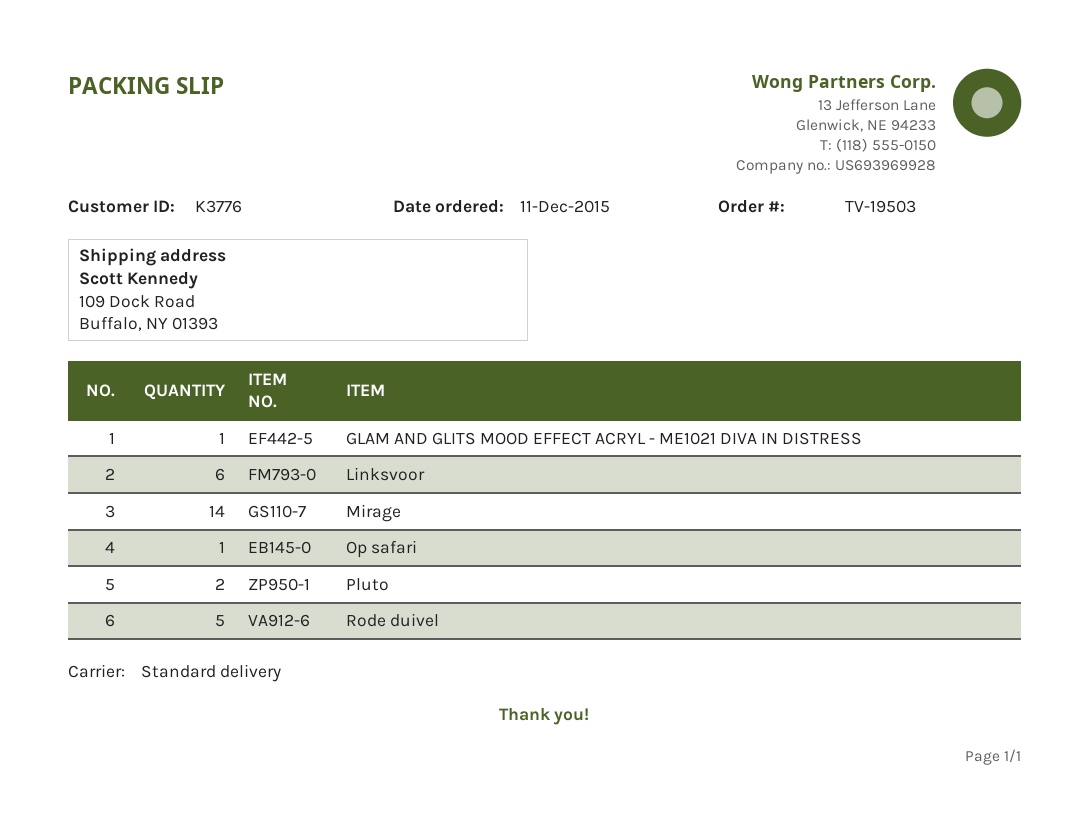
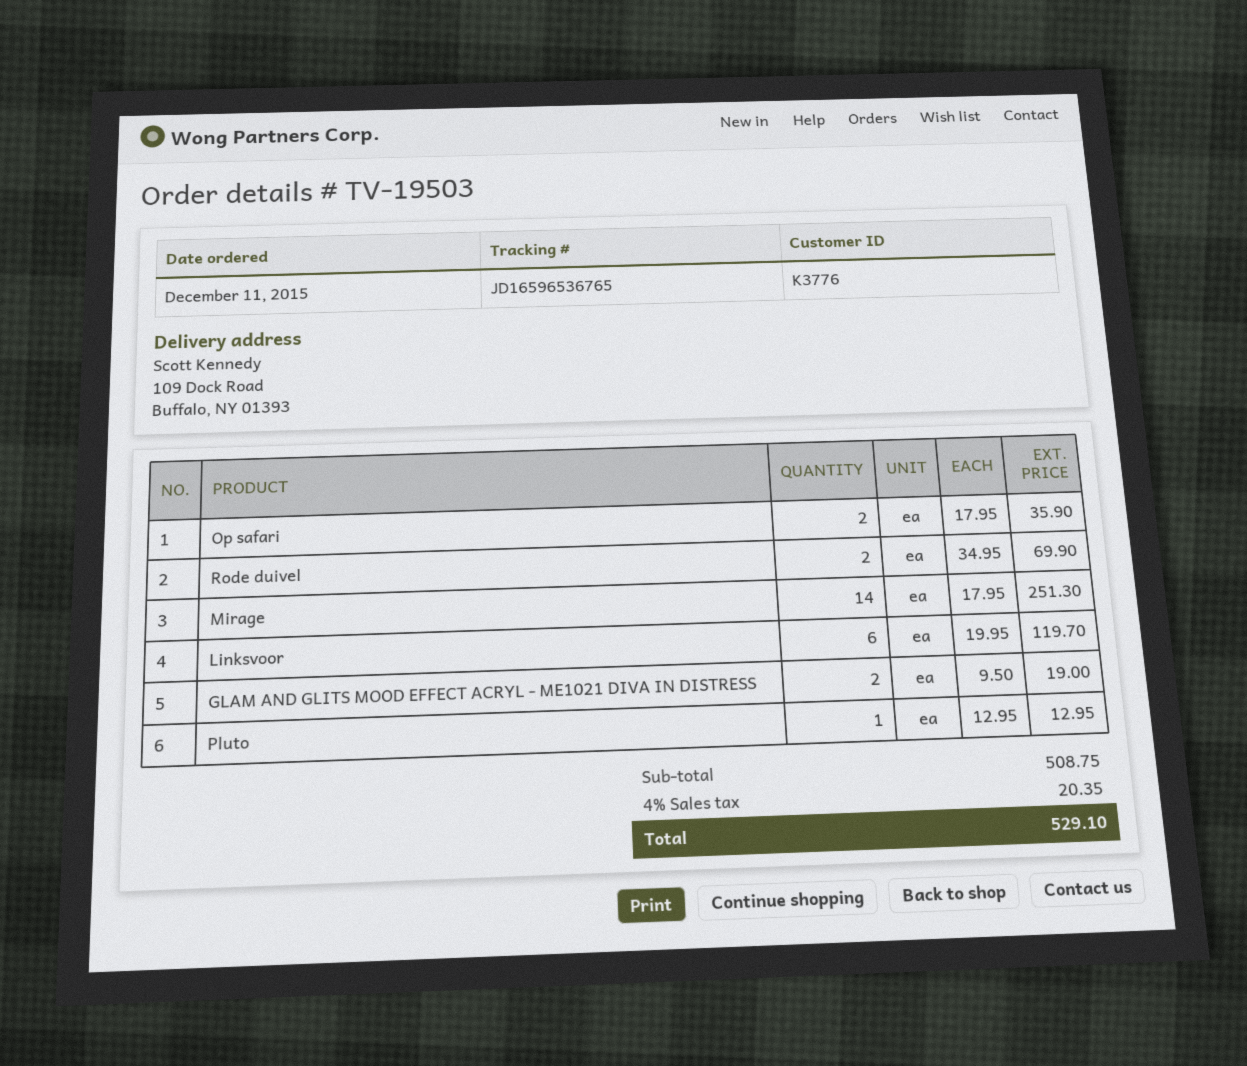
GLAM AND GLITS MOOD EFFECT ACRYL - ME1021 DIVA IN DISTRESS: 1 -> 2
Op safari: 1 -> 2
Pluto: 2 -> 1
Rode duivel: 5 -> 2

